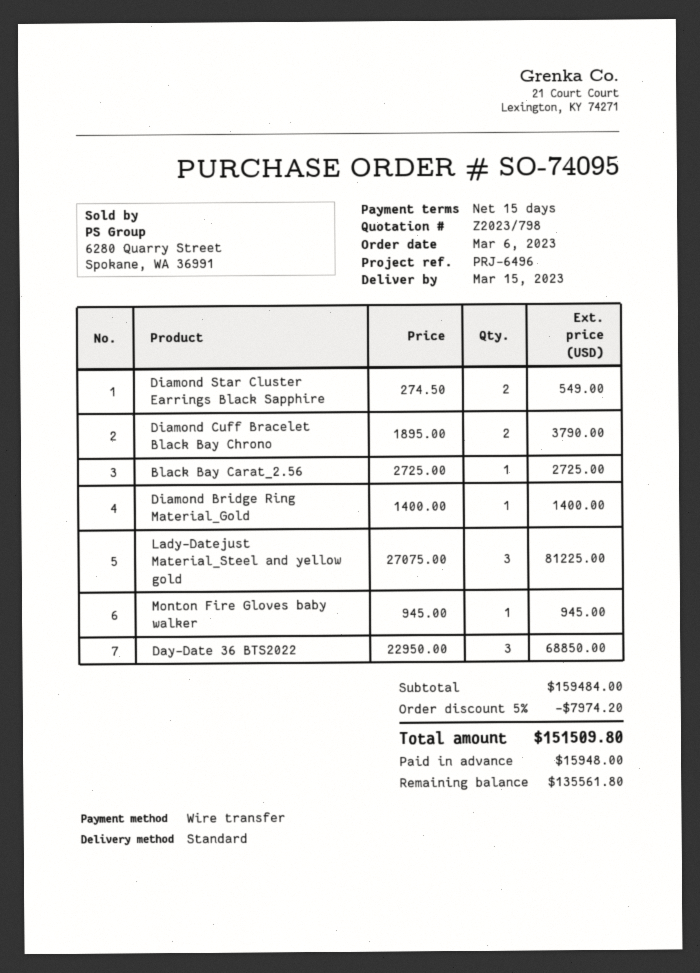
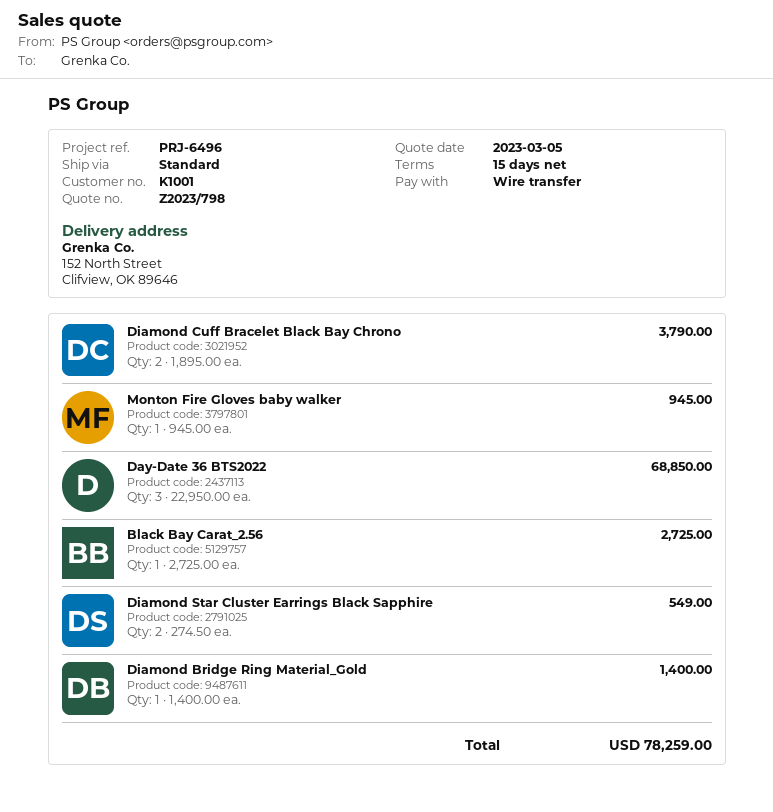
Lady-Datejust Material_Steel and yellow gold: 3 x 27075.00 = 81225.00 -> none
discount: 5% = 7974.20 -> none
total: 151509.80 -> 78259.00

